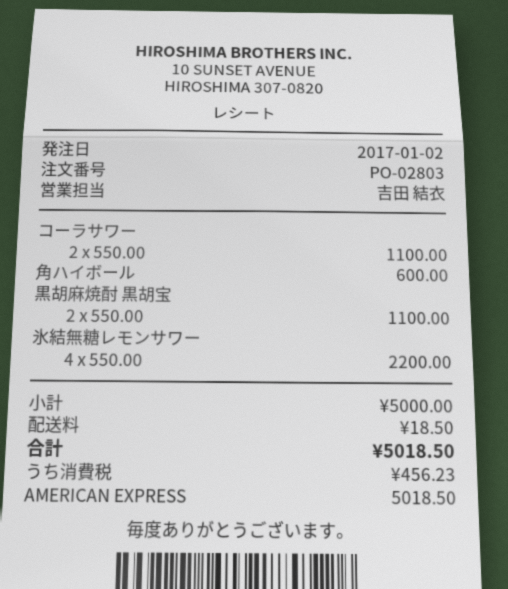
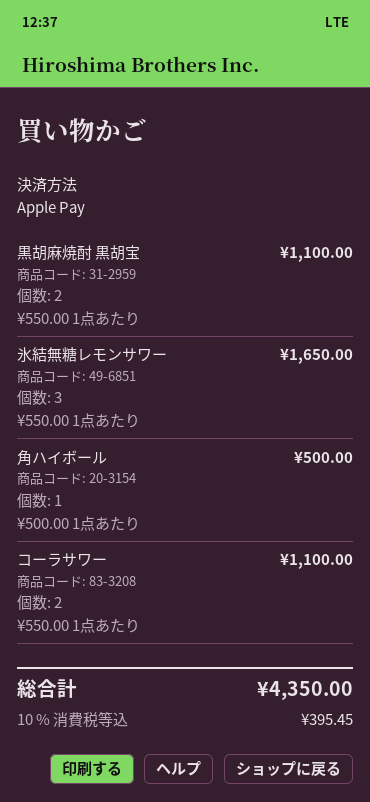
payment method: American Express -> Apple Pay
角ハイボール: 1 x 600.00 = 600.00 -> 1 x 500.00 = 500.00
氷結無糖レモンサワー: 4 x 550.00 = 2200.00 -> 3 x 550.00 = 1650.00
shipping: 18.50 -> none
tax: 456.23 -> 395.45
total: 5018.50 -> 4350.00

